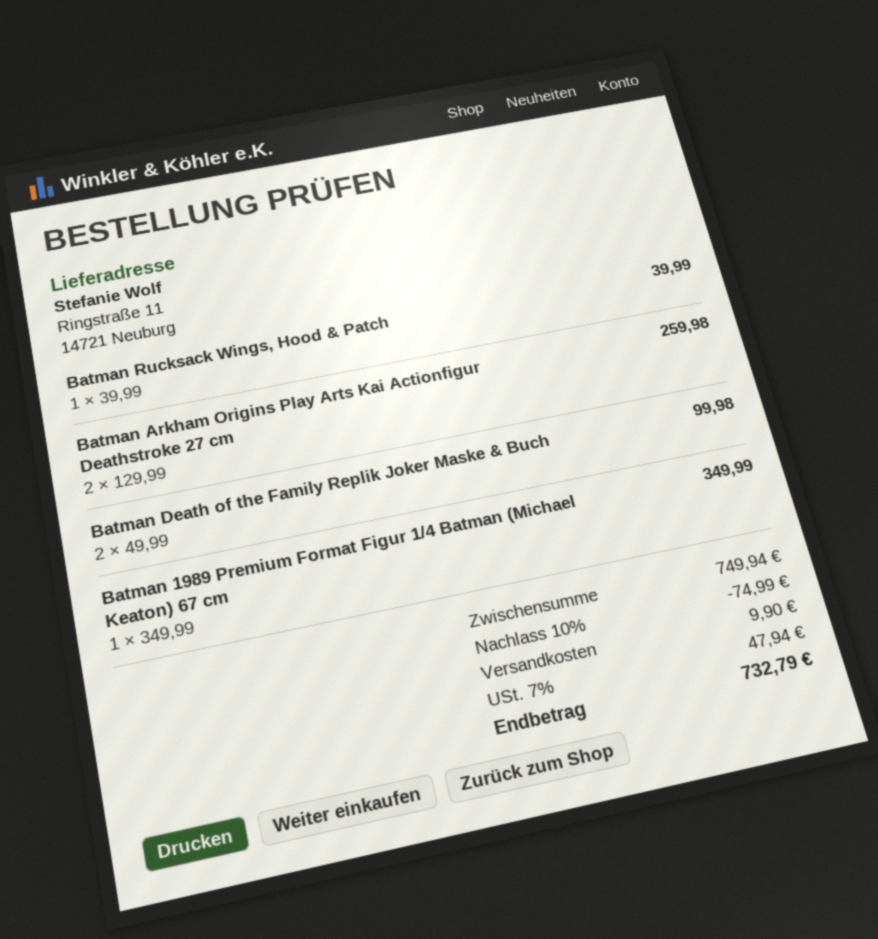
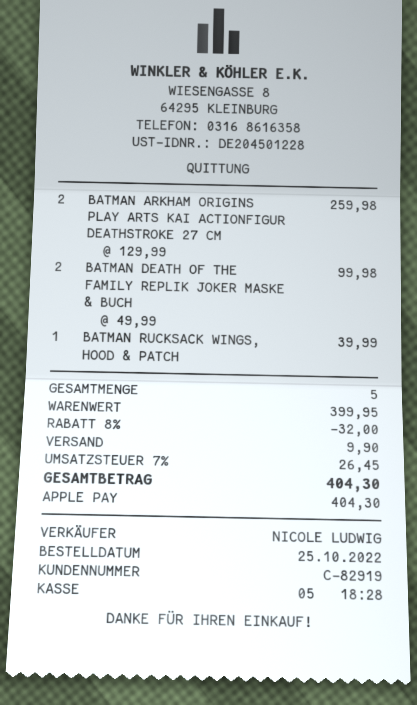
Batman 1989 Premium Format Figur 1/4 Batman (Michael Keaton) 67 cm: 1 x 349.99 = 349.99 -> none
subtotal: 749.94 -> 399.95
discount: 10% = 74.99 -> 8% = 32.00
tax: 7% = 47.94 -> 7% = 26.45
total: 732.79 -> 404.30

